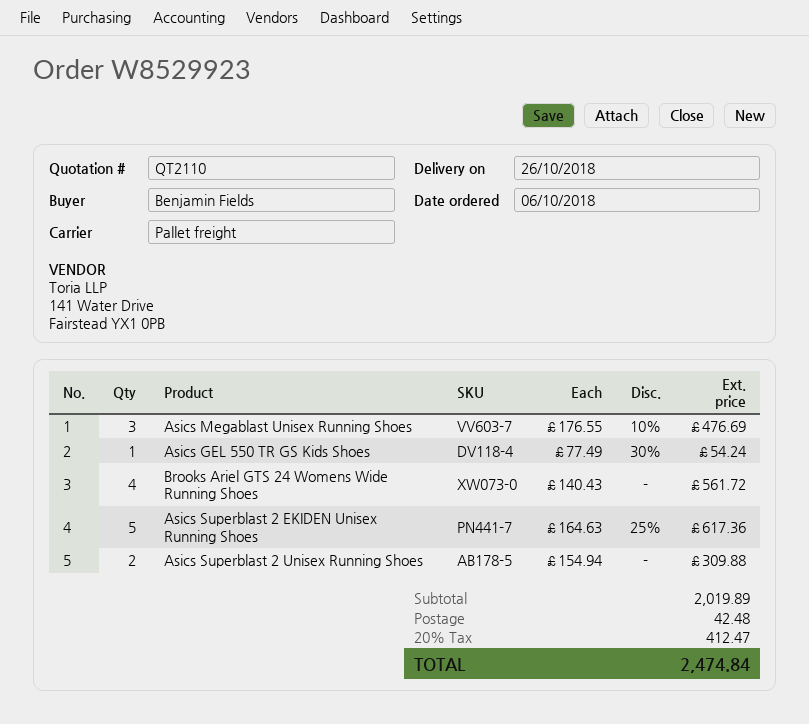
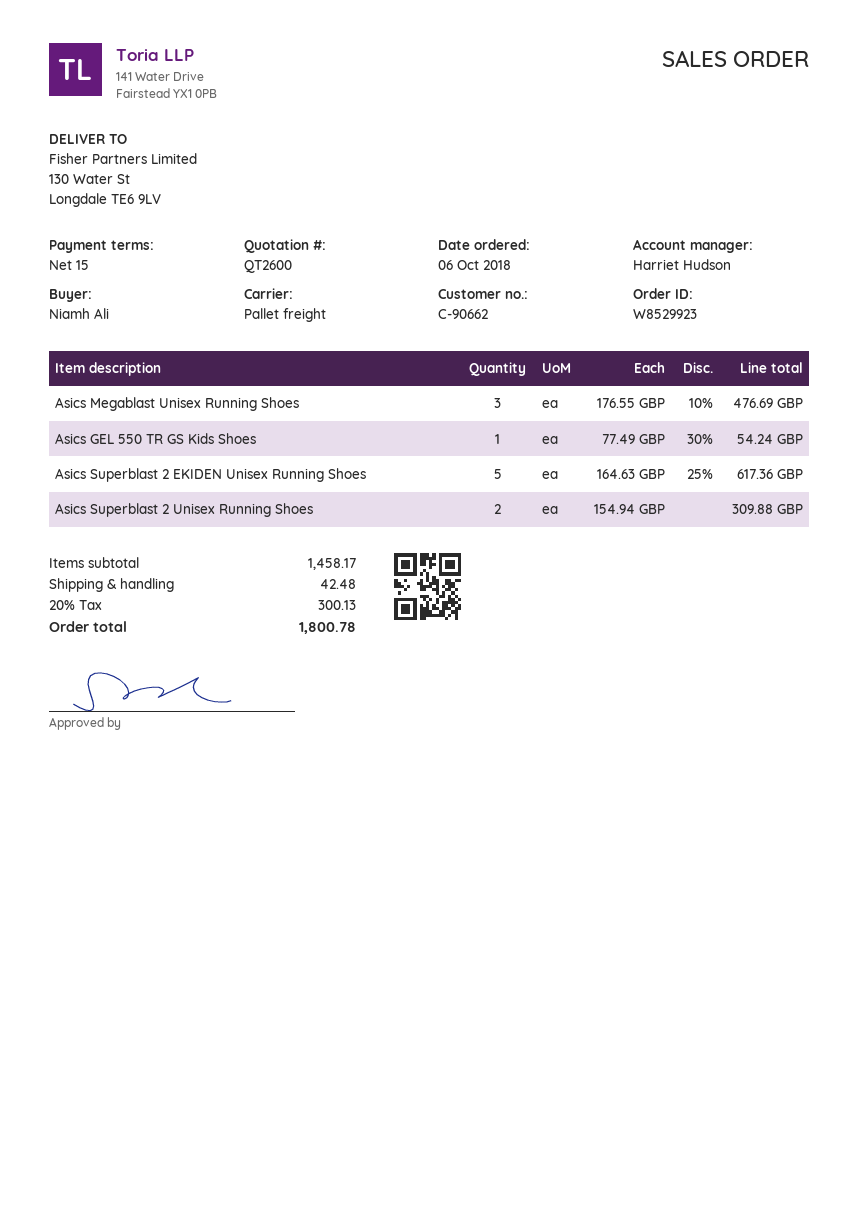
quote number: QT2110 -> QT2600
ordered by: Benjamin Fields -> Niamh Ali
Brooks Ariel GTS 24 Womens Wide Running Shoes: 4 x 140.43 = 561.72 -> none
subtotal: 2019.89 -> 1458.17
tax: 20% = 412.47 -> 20% = 300.13
total: 2474.84 -> 1800.78

